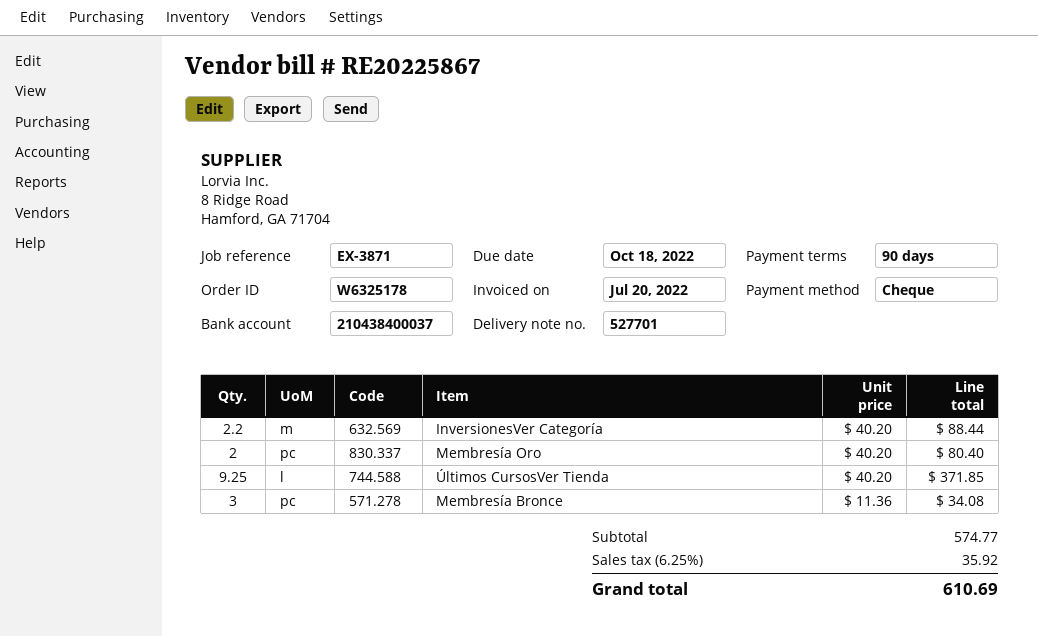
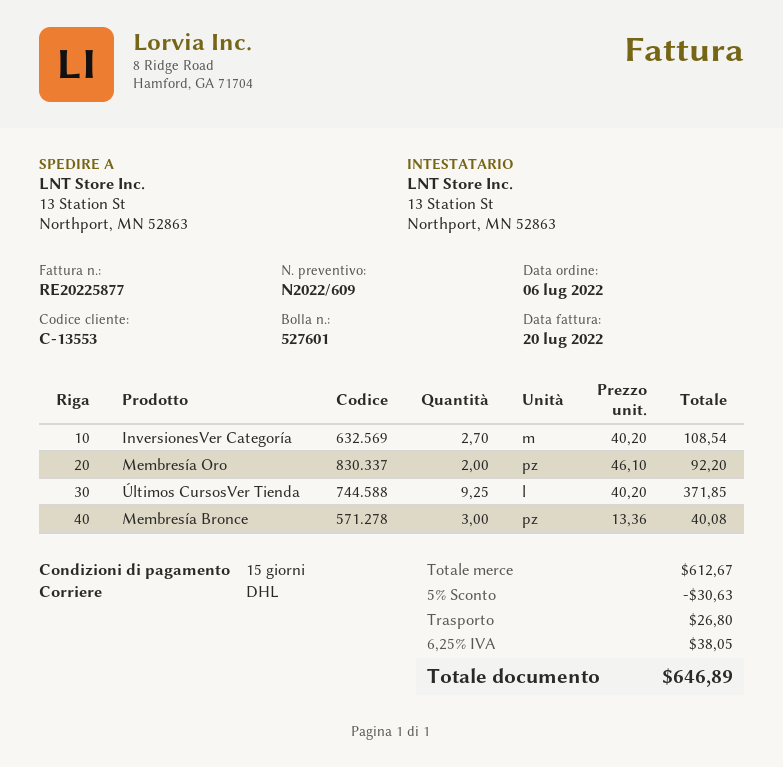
delivery note number: 527701 -> 527601
invoice number: RE20225867 -> RE20225877
payment terms: 90 days -> 15 days
InversionesVer Categoría: 2.2 x 40.20 = 88.44 -> 2.7 x 40.20 = 108.54
Membresía Oro: 2 x 40.20 = 80.40 -> 2 x 46.10 = 92.20
Membresía Bronce: 3 x 11.36 = 34.08 -> 3 x 13.36 = 40.08
subtotal: 574.77 -> 612.67
discount: none -> 5% = 30.63
shipping: none -> 26.80
tax: 6.25% = 35.92 -> 6.25% = 38.05
total: 610.69 -> 646.89

